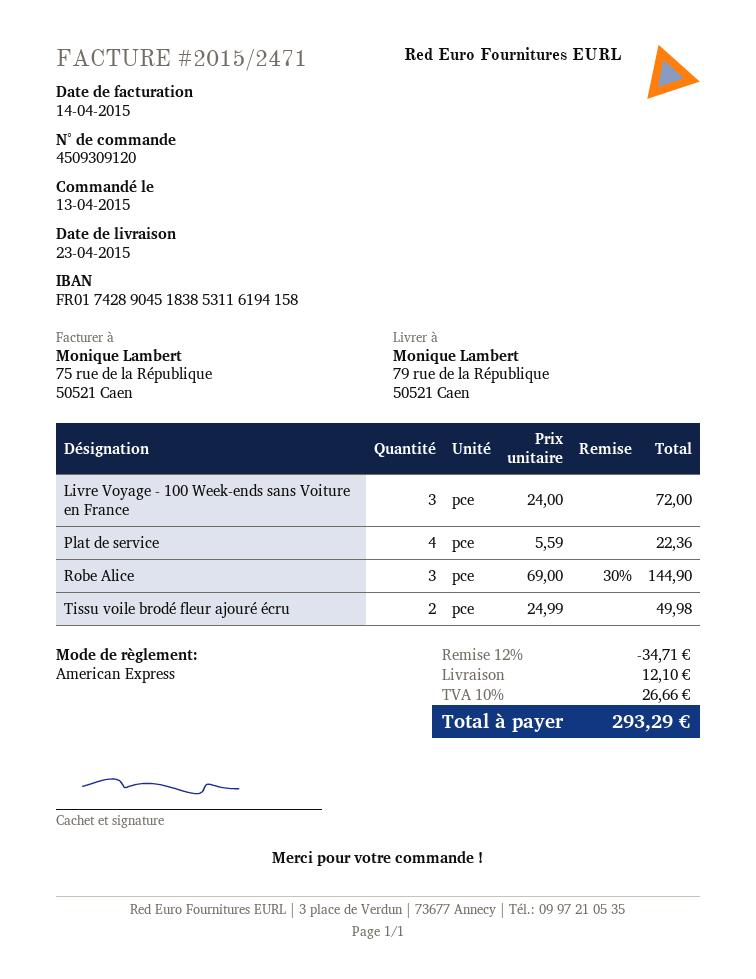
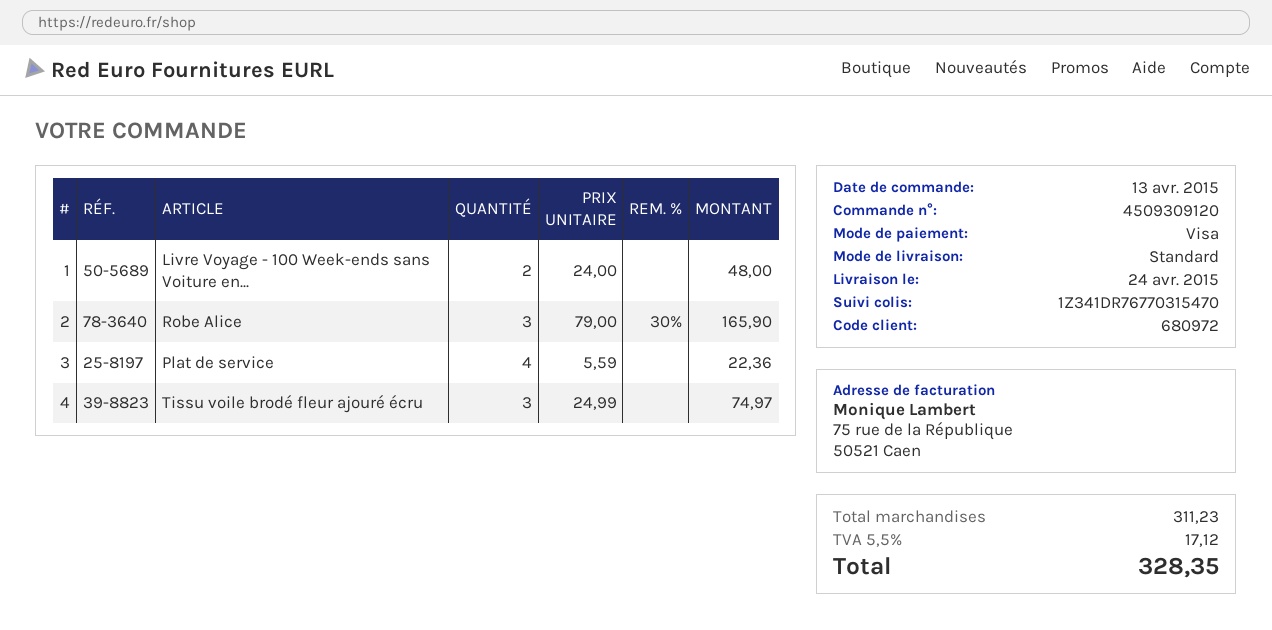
delivery date: 2015-04-23 -> 2015-04-24
payment method: American Express -> Visa
Livre Voyage - 100 Week-ends sans Voiture en France: 3 x 24.00 = 72.00 -> 2 x 24.00 = 48.00
Robe Alice: 3 x 69.00 - 30% = 144.90 -> 3 x 79.00 - 30% = 165.90
Tissu voile brodé fleur ajouré écru: 2 x 24.99 = 49.98 -> 3 x 24.99 = 74.97
discount: 12% = 34.71 -> none
shipping: 12.10 -> none
tax: 10% = 26.66 -> 5.5% = 17.12
total: 293.29 -> 328.35

